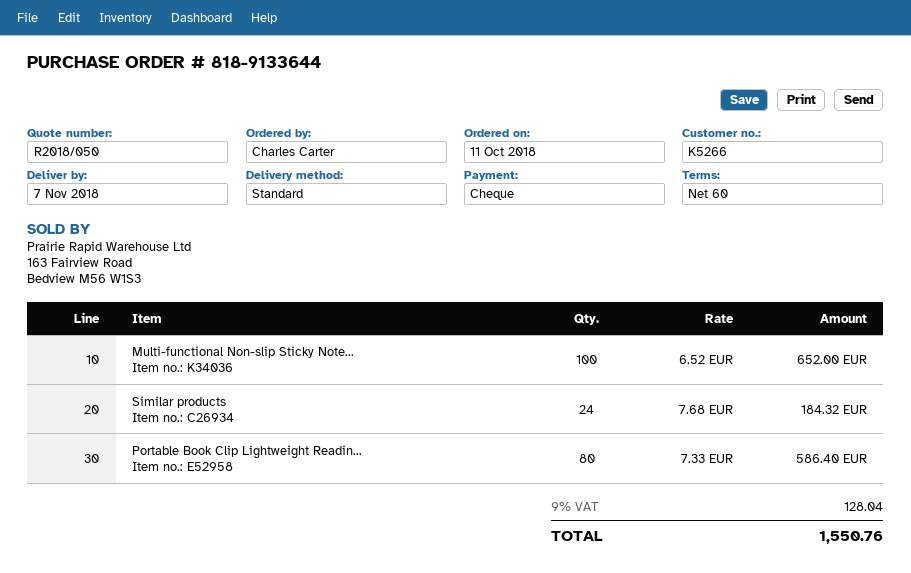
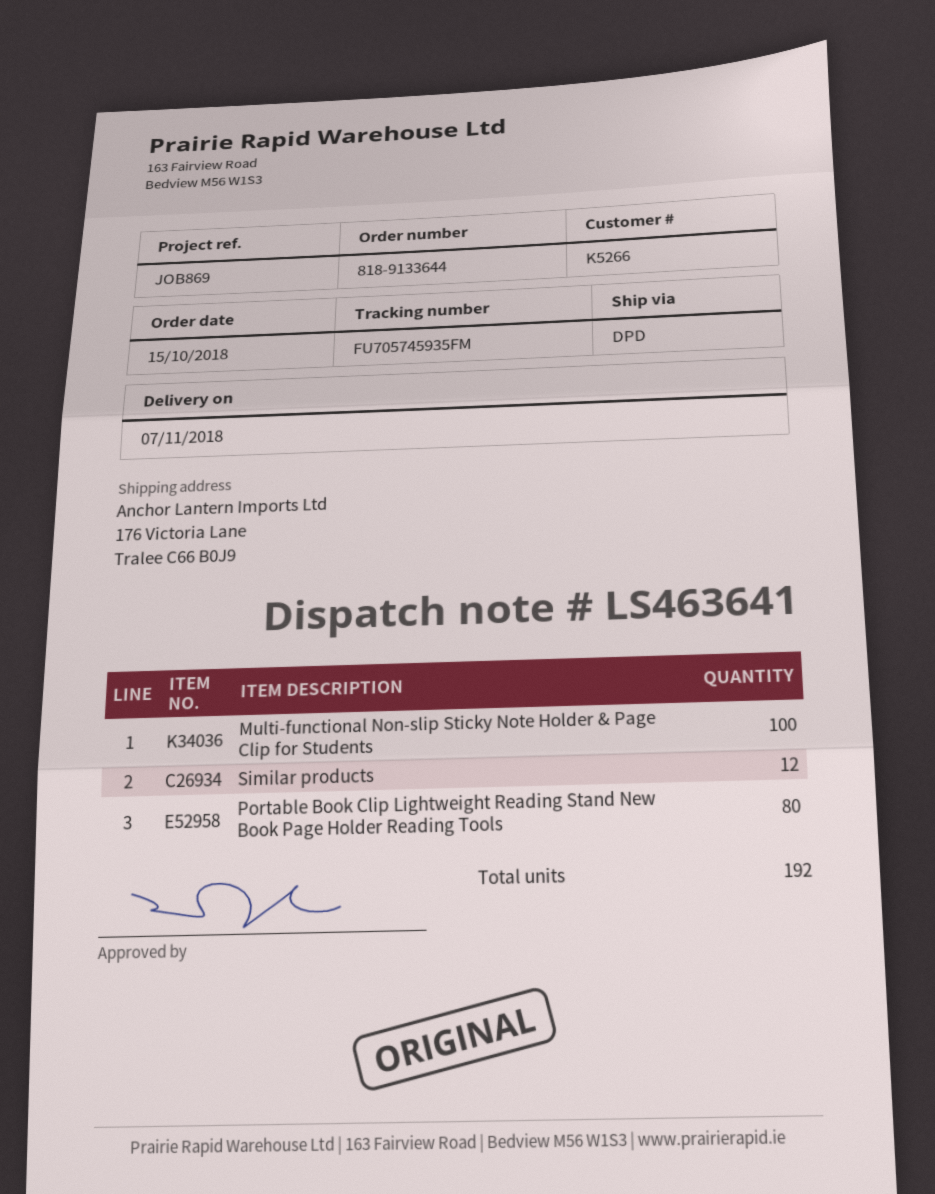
order date: 2018-10-11 -> 2018-10-15
shipping method: standard -> DPD
Similar products: 24 -> 12

